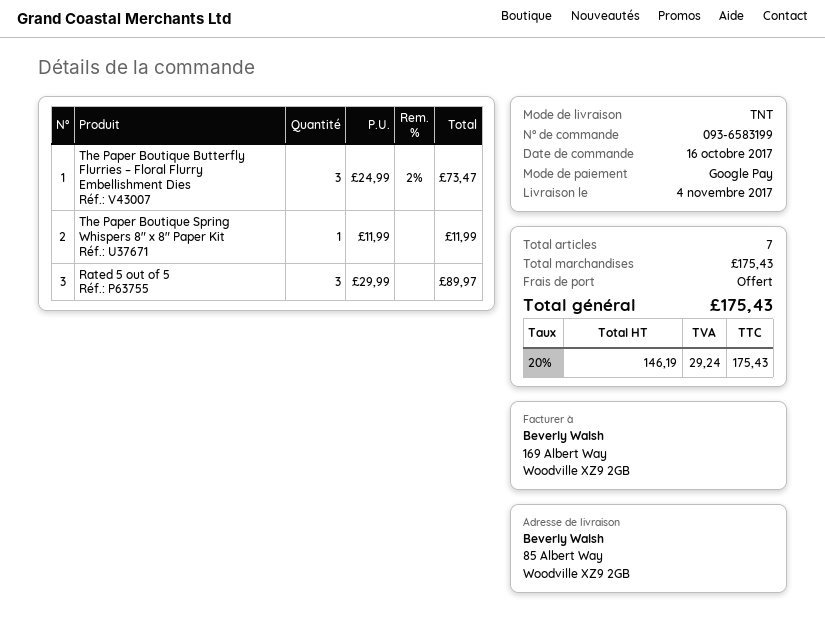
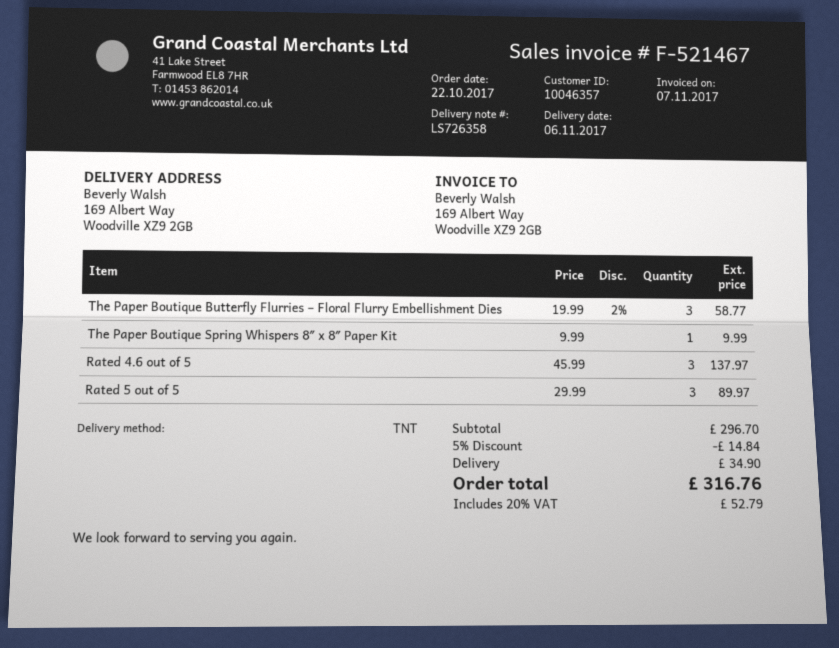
order date: 2017-10-16 -> 2017-10-22
delivery date: 2017-11-04 -> 2017-11-06
ship to: 85 Albert Way, Woodville XZ9 2GB -> 169 Albert Way, Woodville XZ9 2GB
The Paper Boutique Butterfly Flurries – Floral Flurry Embellishment Dies: 3 x 24.99 - 2% = 73.47 -> 3 x 19.99 - 2% = 58.77
The Paper Boutique Spring Whispers 8″ x 8″ Paper Kit: 1 x 11.99 = 11.99 -> 1 x 9.99 = 9.99
Rated 4.6 out of 5: none -> 3 x 45.99 = 137.97
subtotal: 175.43 -> 296.70
discount: none -> 5% = 14.84
shipping: 0.00 -> 34.90
tax: 20% = 29.24 -> 20% = 52.79
total: 175.43 -> 316.76

